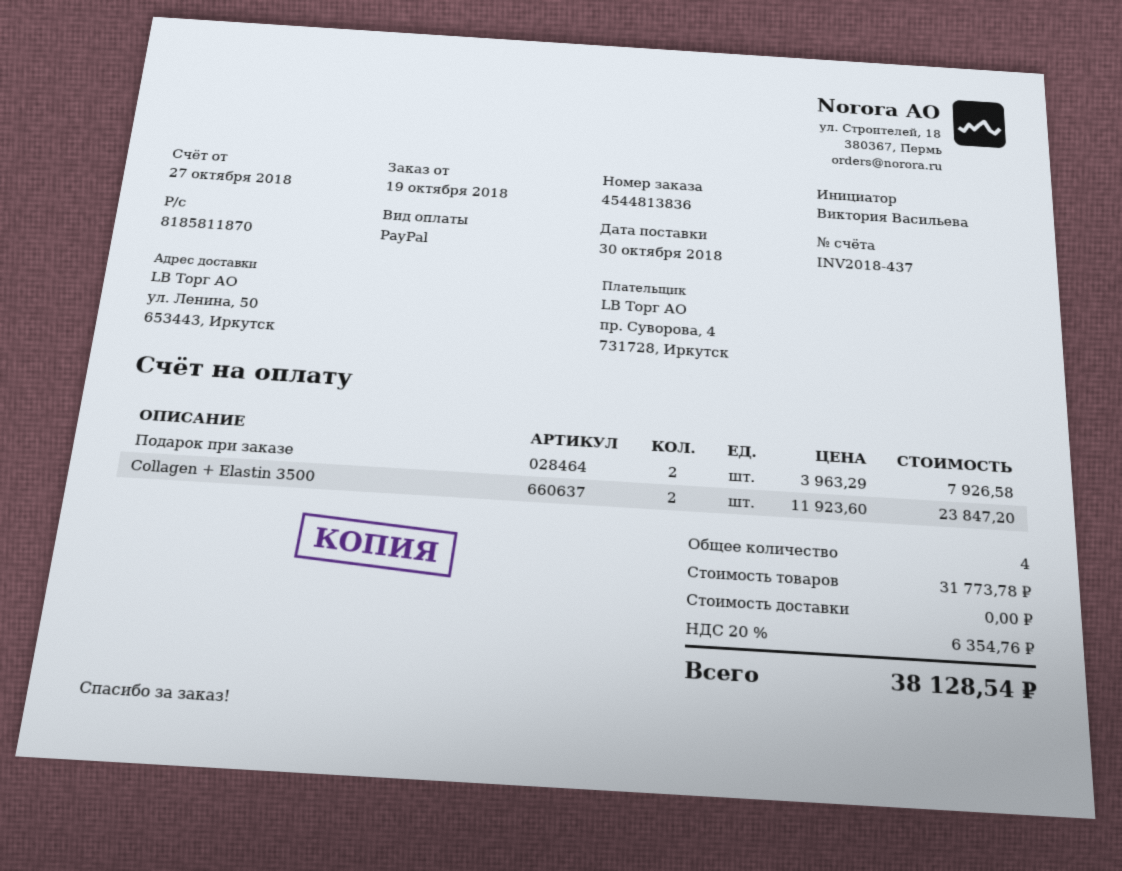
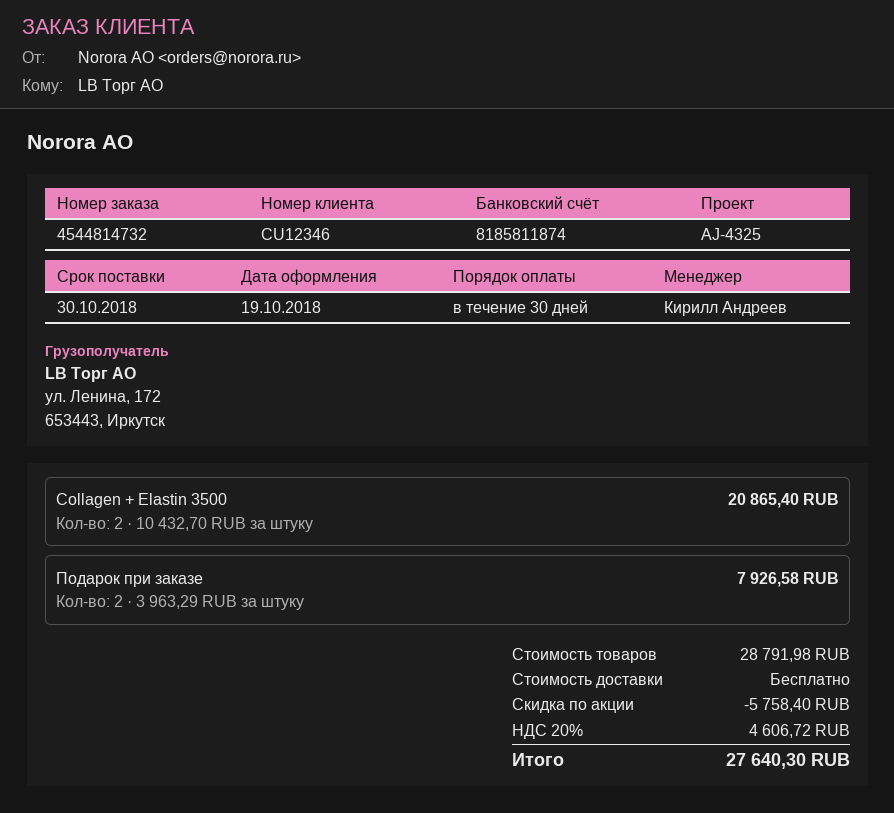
order number: 4544813836 -> 4544814732
bank account: 8185811870 -> 8185811874
ship to: ул. Ленина, 50, 653443, Иркутск -> ул. Ленина, 172, 653443, Иркутск
Collagen + Elastin 3500: 2 x 11923.60 = 23847.20 -> 2 x 10432.70 = 20865.40
subtotal: 31773.78 -> 28791.98
discount: none -> 5758.40
tax: 20% = 6354.76 -> 20% = 4606.72
total: 38128.54 -> 27640.30

